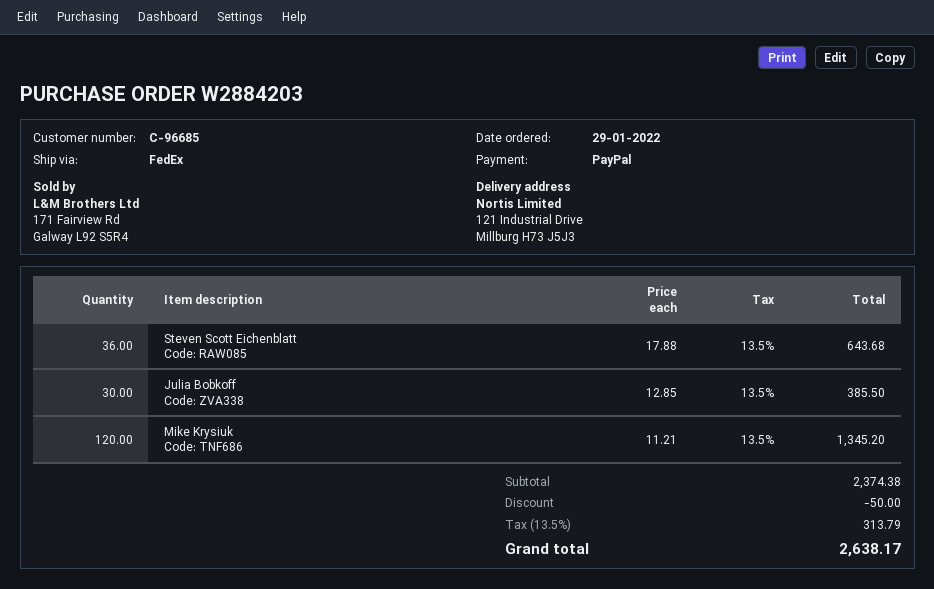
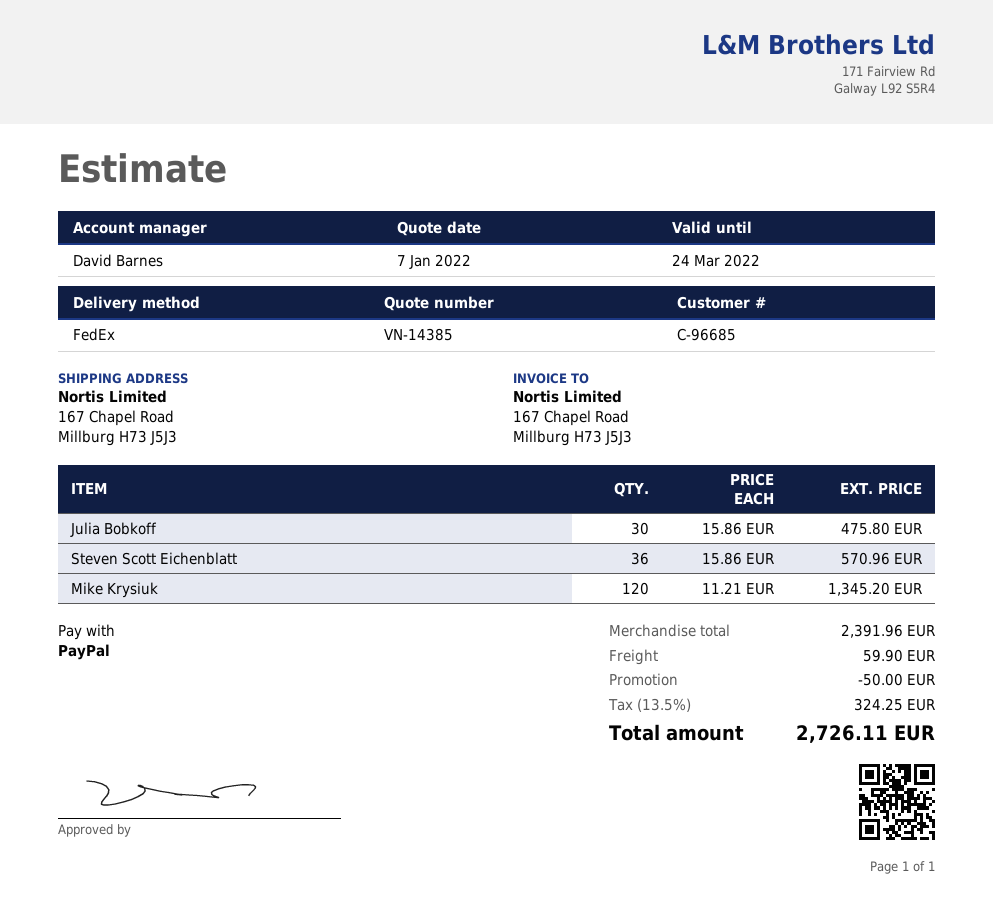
ship to: 121 Industrial Drive, Millburg H73 J5J3 -> 167 Chapel Road, Millburg H73 J5J3
Steven Scott Eichenblatt: 36 x 17.88 = 643.68 -> 36 x 15.86 = 570.96
Julia Bobkoff: 30 x 12.85 = 385.50 -> 30 x 15.86 = 475.80
subtotal: 2374.38 -> 2391.96
shipping: none -> 59.90
tax: 13.5% = 313.79 -> 13.5% = 324.25
total: 2638.17 -> 2726.11

